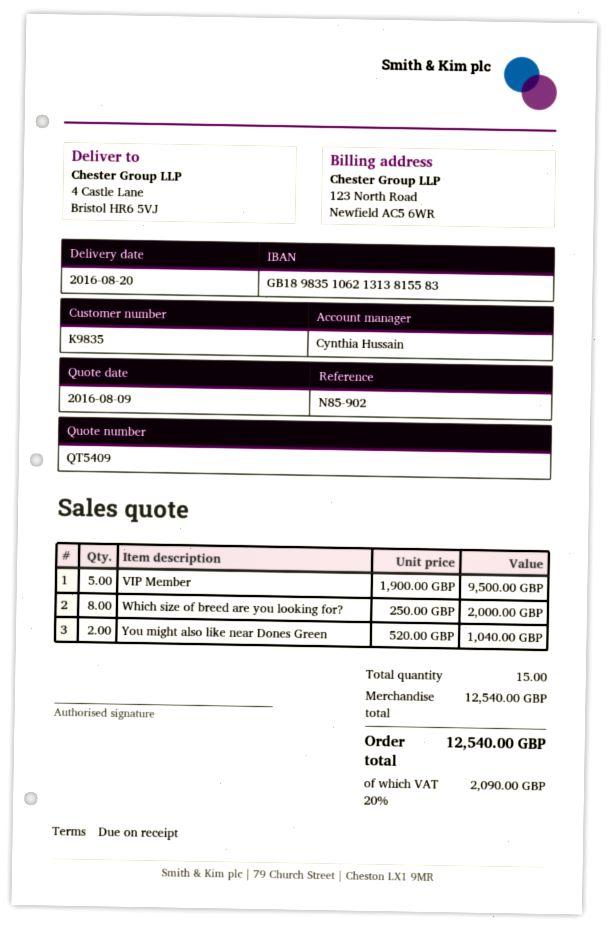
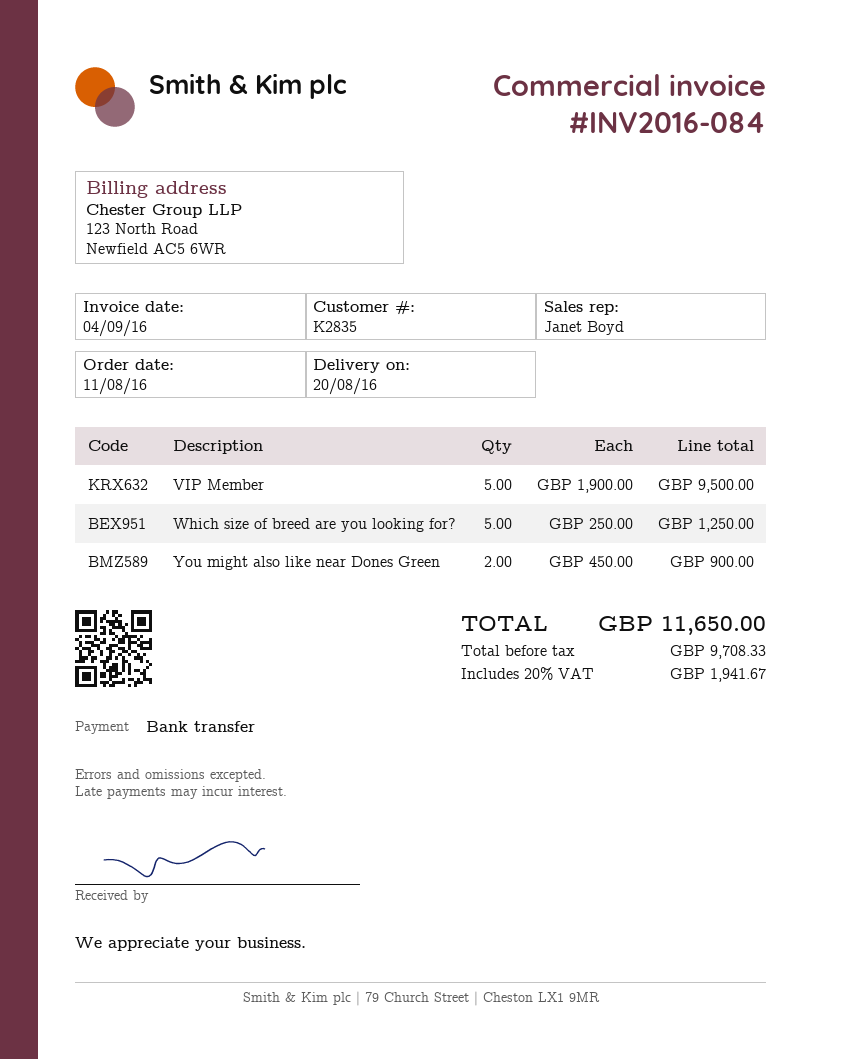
customer number: K9835 -> K2835
sales rep: Cynthia Hussain -> Janet Boyd
Which size of breed are you looking for?: 8 x 250.00 = 2000.00 -> 5 x 250.00 = 1250.00
You might also like near Dones Green: 2 x 520.00 = 1040.00 -> 2 x 450.00 = 900.00
tax: 20% = 2090.00 -> 20% = 1941.67
total: 12540.00 -> 11650.00

